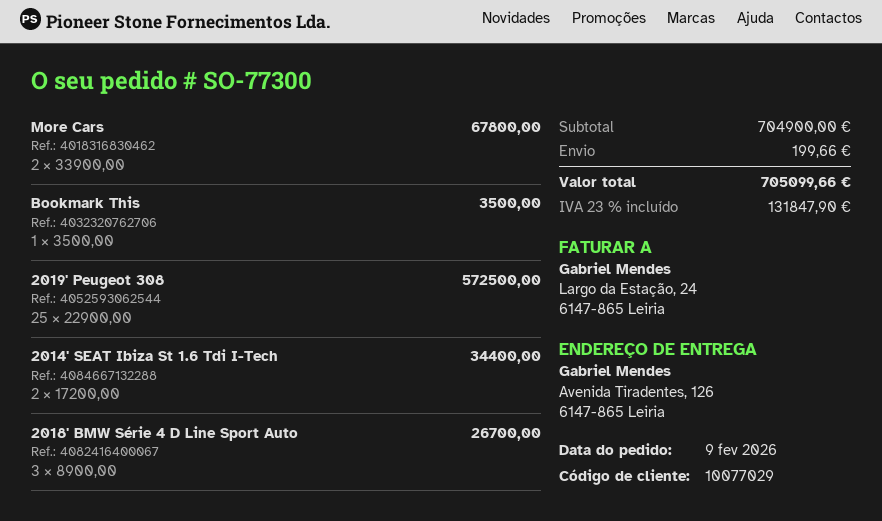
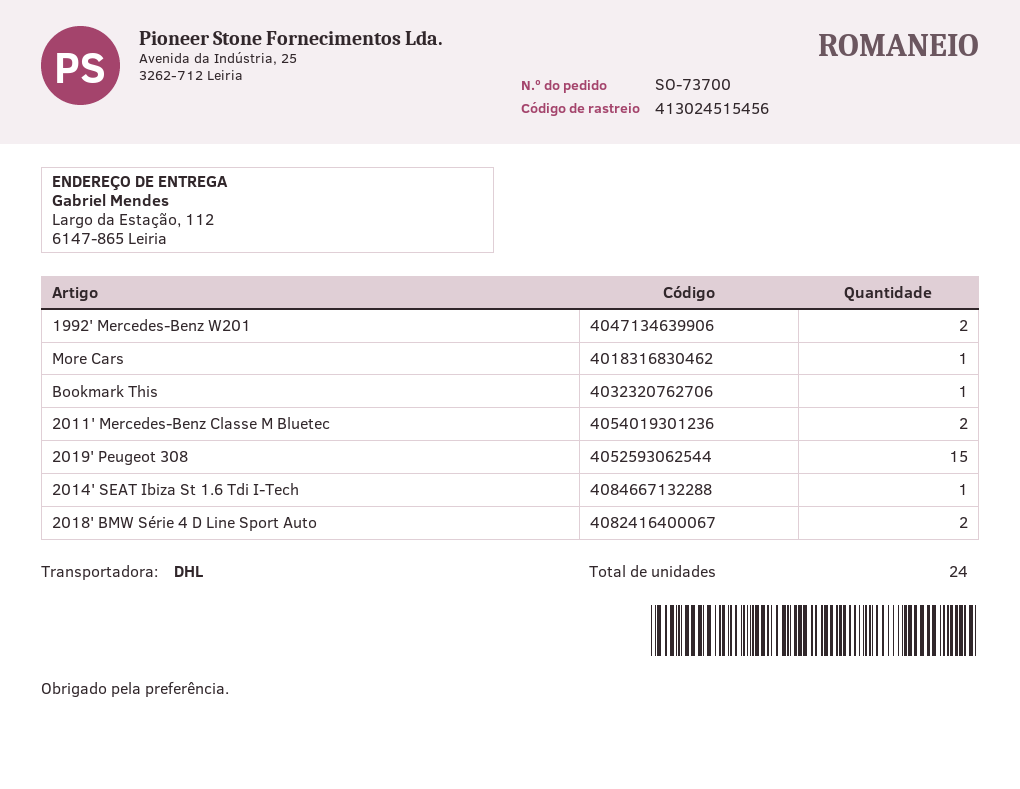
order number: SO-77300 -> SO-73700
ship to: Avenida Tiradentes, 126, 6147-865 Leiria -> Largo da Estação, 112, 6147-865 Leiria
More Cars: 2 -> 1
2019' Peugeot 308: 25 -> 15
2014' SEAT Ibiza St 1.6 Tdi I-Tech: 2 -> 1
2018' BMW Série 4 D Line Sport Auto: 3 -> 2
1992' Mercedes-Benz W201: none -> 2
2011' Mercedes-Benz Classe M Bluetec: none -> 2

